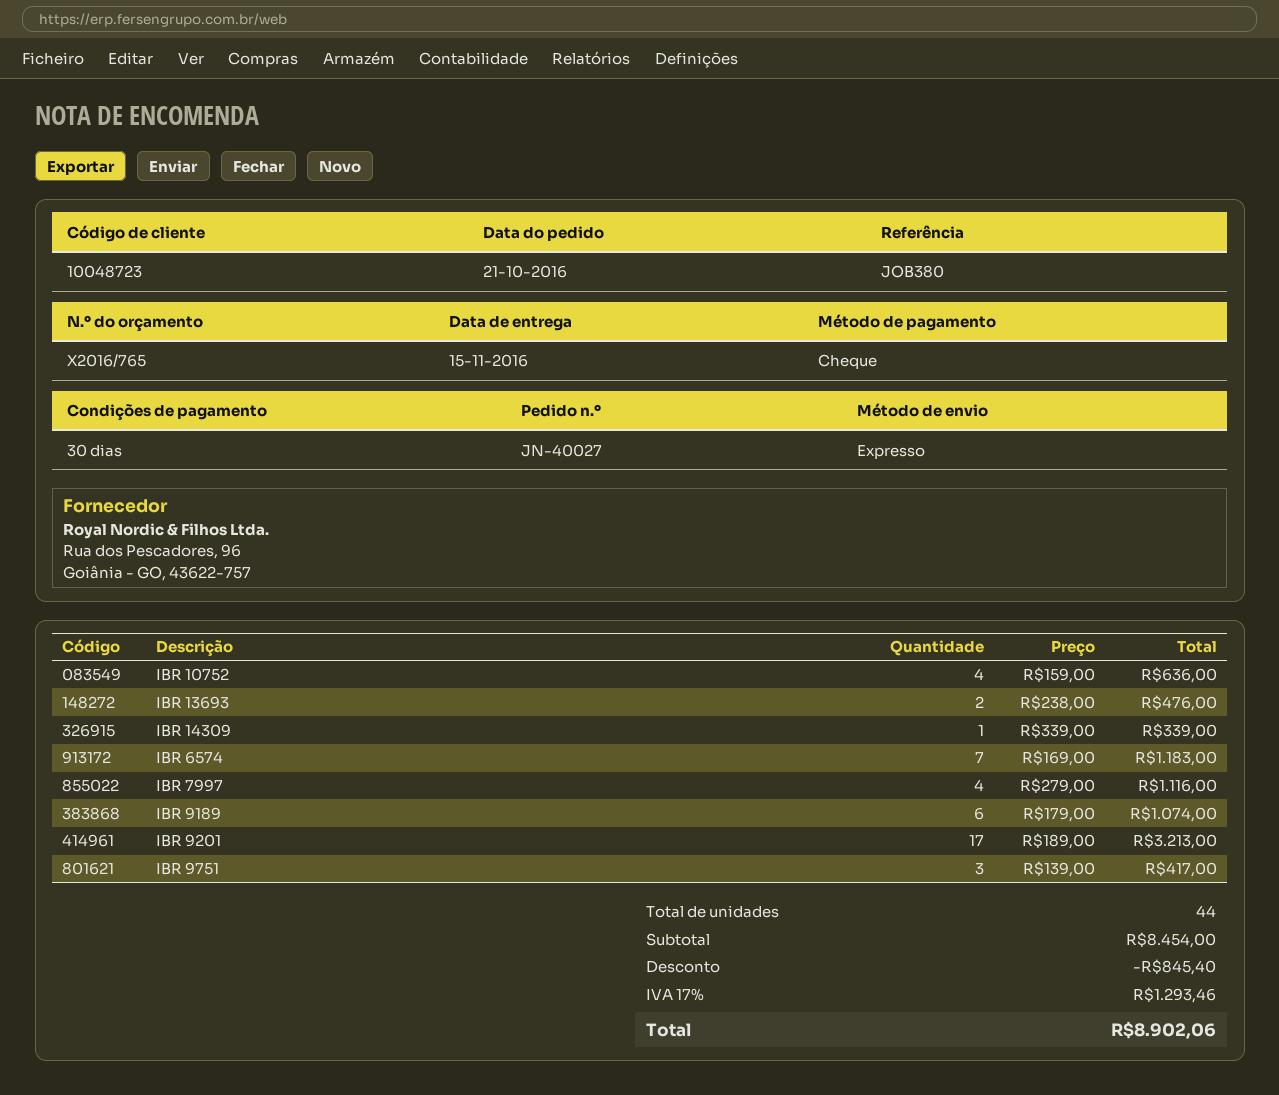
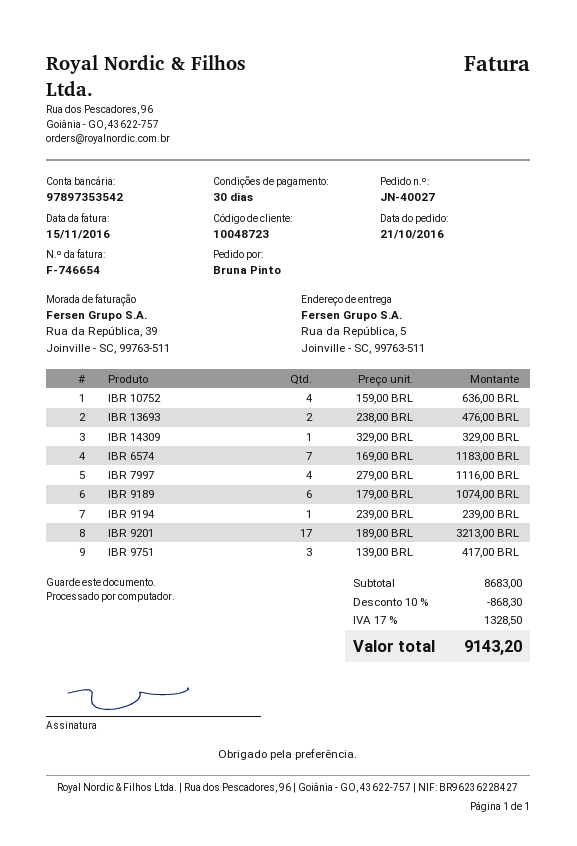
IBR 14309: 1 x 339.00 = 339.00 -> 1 x 329.00 = 329.00
IBR 9194: none -> 1 x 239.00 = 239.00
subtotal: 8454.00 -> 8683.00
discount: 845.40 -> 868.30
tax: 17% = 1293.46 -> 17% = 1328.50
total: 8902.06 -> 9143.20

